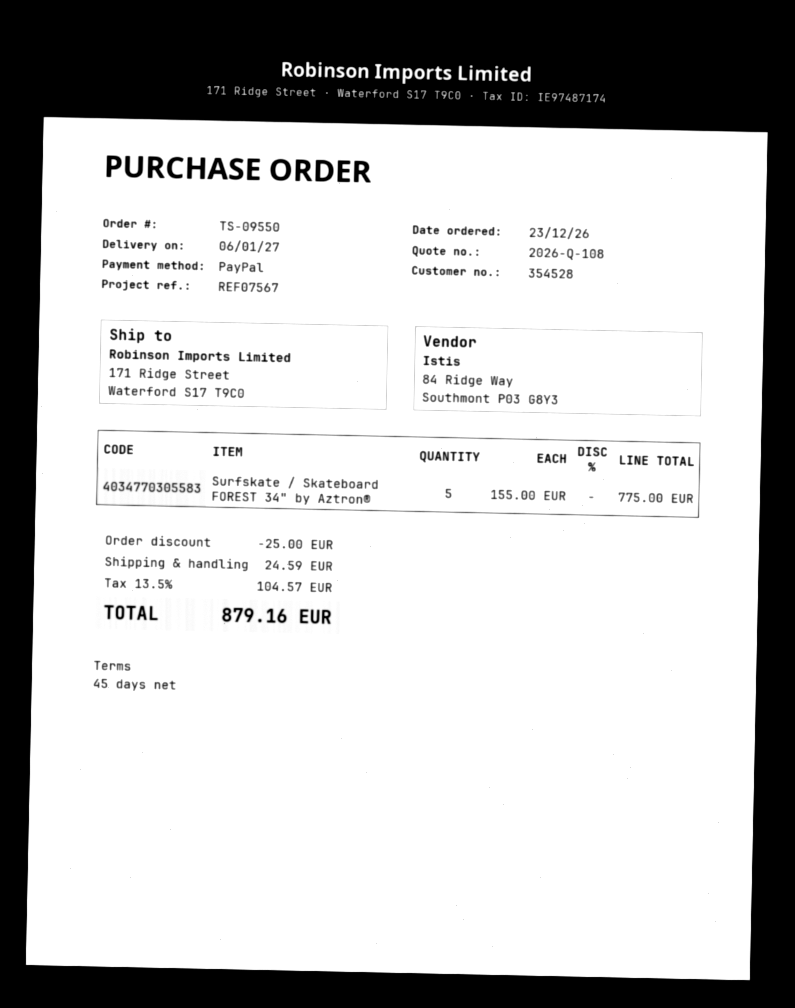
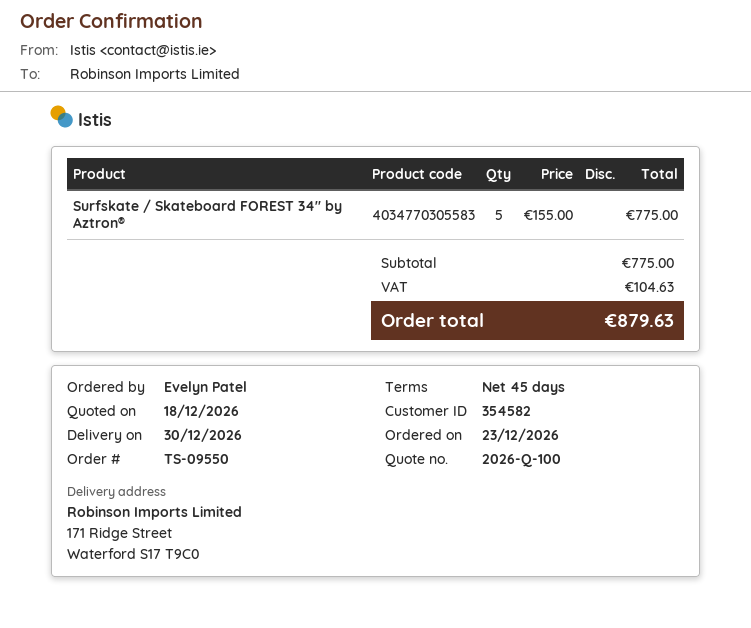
quote number: 2026-Q-108 -> 2026-Q-100
delivery date: 2027-01-06 -> 2026-12-30
customer number: 354528 -> 354582
discount: 25.00 -> none
shipping: 24.59 -> none
tax: 104.57 -> 104.63
total: 879.16 -> 879.63

